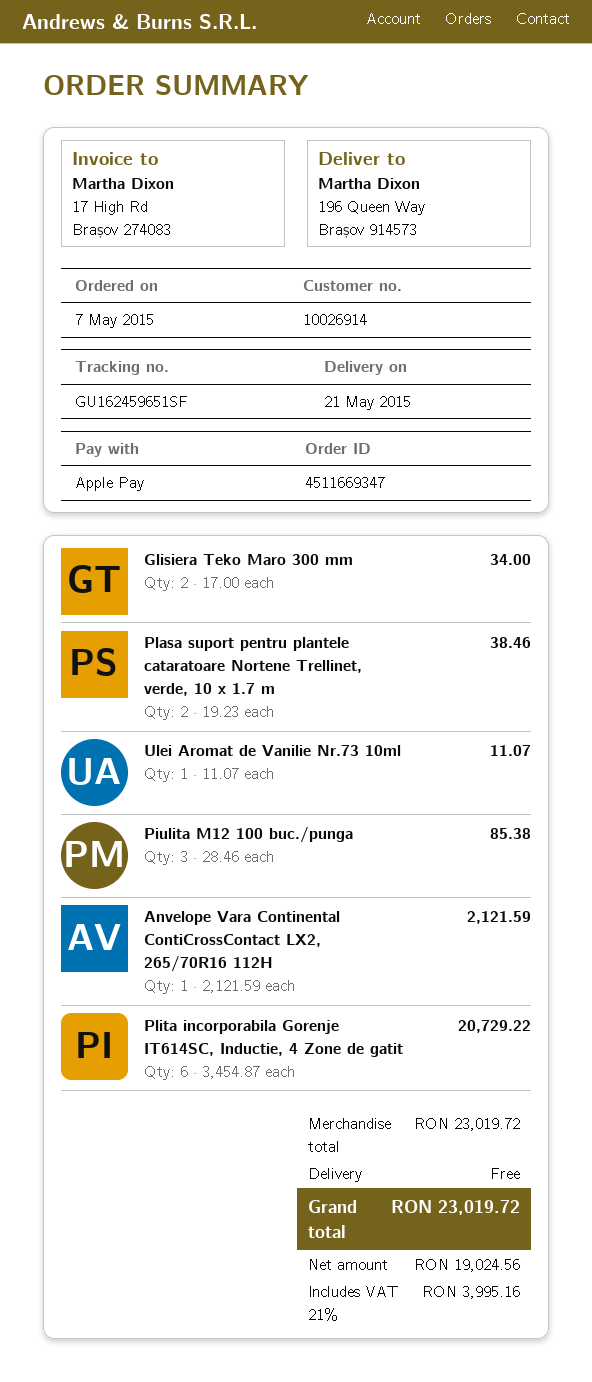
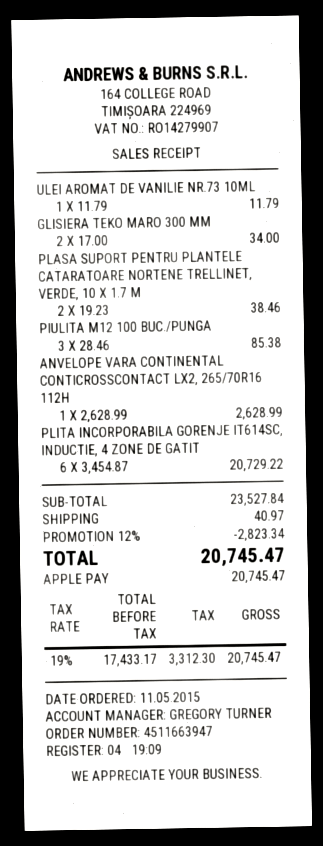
order number: 4511669347 -> 4511663947
order date: 2015-05-07 -> 2015-05-11
Ulei Aromat de Vanilie Nr.73 10ml: 1 x 11.07 = 11.07 -> 1 x 11.79 = 11.79
Anvelope Vara Continental ContiCrossContact LX2, 265/70R16 112H: 1 x 2121.59 = 2121.59 -> 1 x 2628.99 = 2628.99
subtotal: 23019.72 -> 23527.84
discount: none -> 12% = 2823.34
shipping: 0.00 -> 40.97
net: 19024.56 -> 17433.17
tax: 21% = 3995.16 -> 19% = 3312.30
total: 23019.72 -> 20745.47

